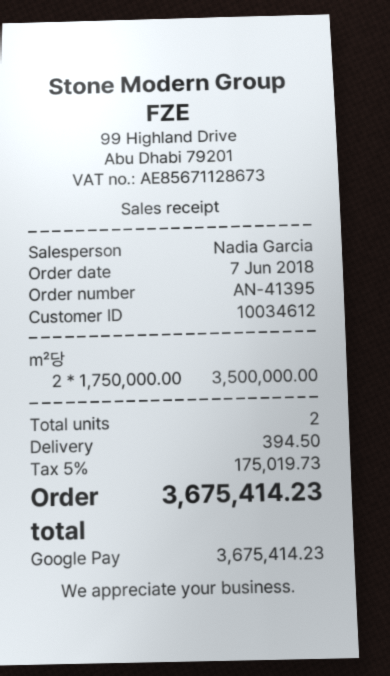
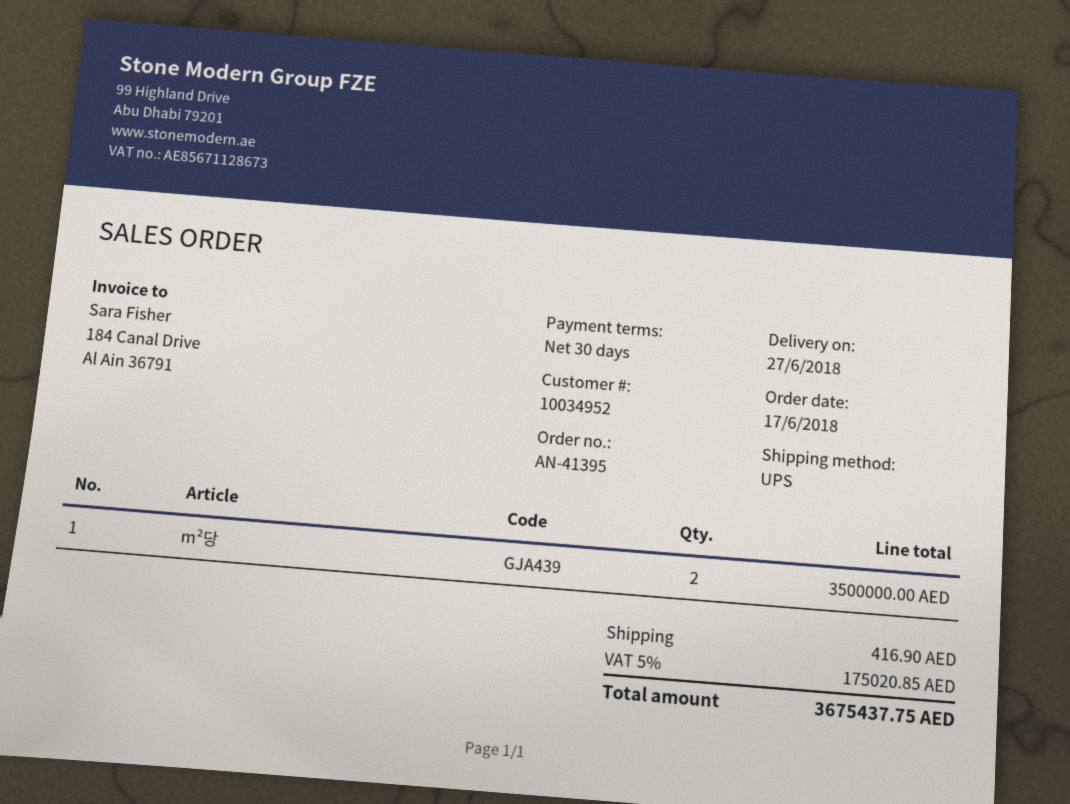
order date: 2018-06-07 -> 2018-06-17
customer number: 10034612 -> 10034952
shipping: 394.50 -> 416.90
tax: 5% = 175019.73 -> 5% = 175020.85
total: 3675414.23 -> 3675437.75

